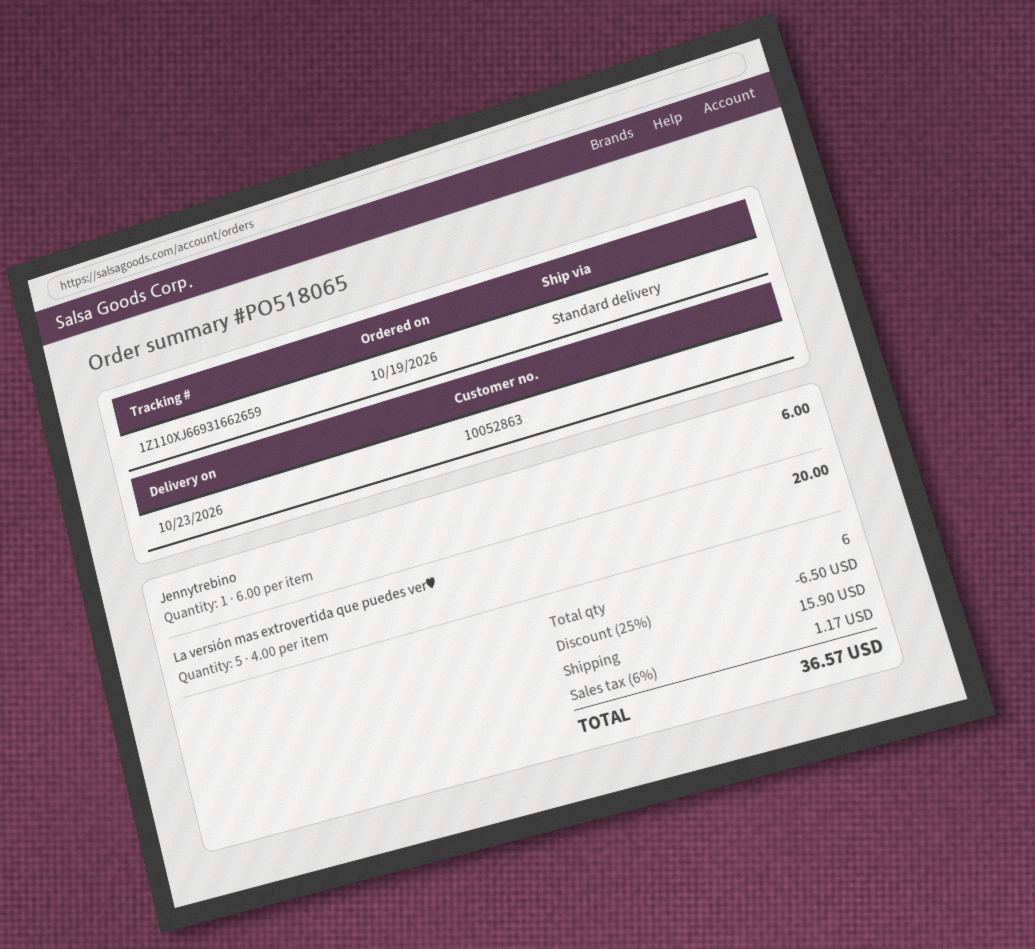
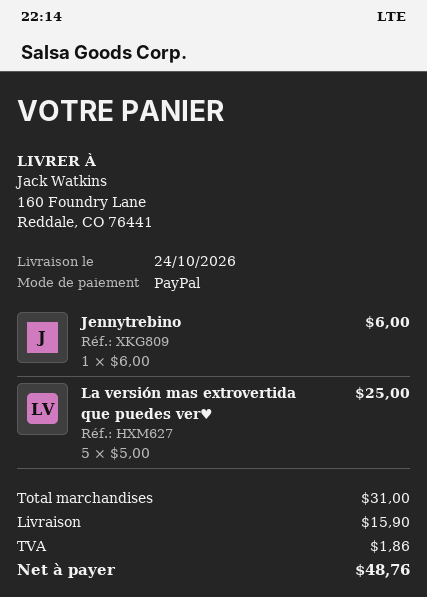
delivery date: 2026-10-23 -> 2026-10-24
La versión mas extrovertida que puedes ver♥: 5 x 4.00 = 20.00 -> 5 x 5.00 = 25.00
discount: 25% = 6.50 -> none
tax: 1.17 -> 1.86
total: 36.57 -> 48.76

